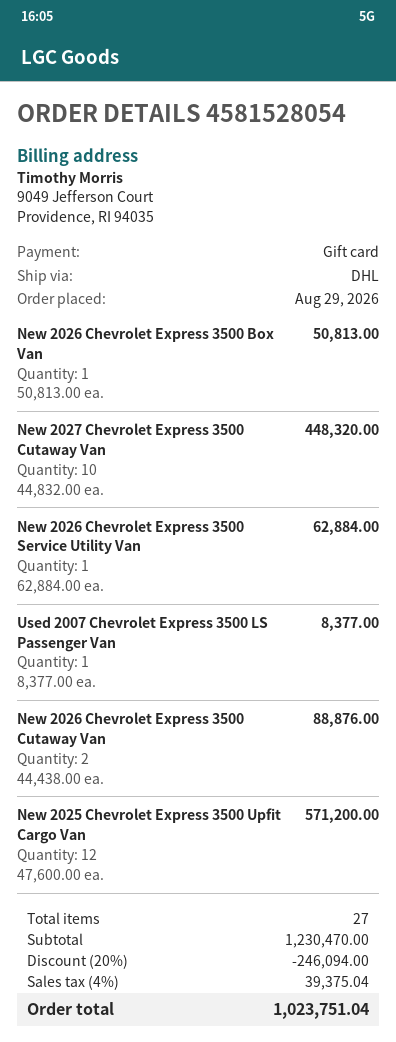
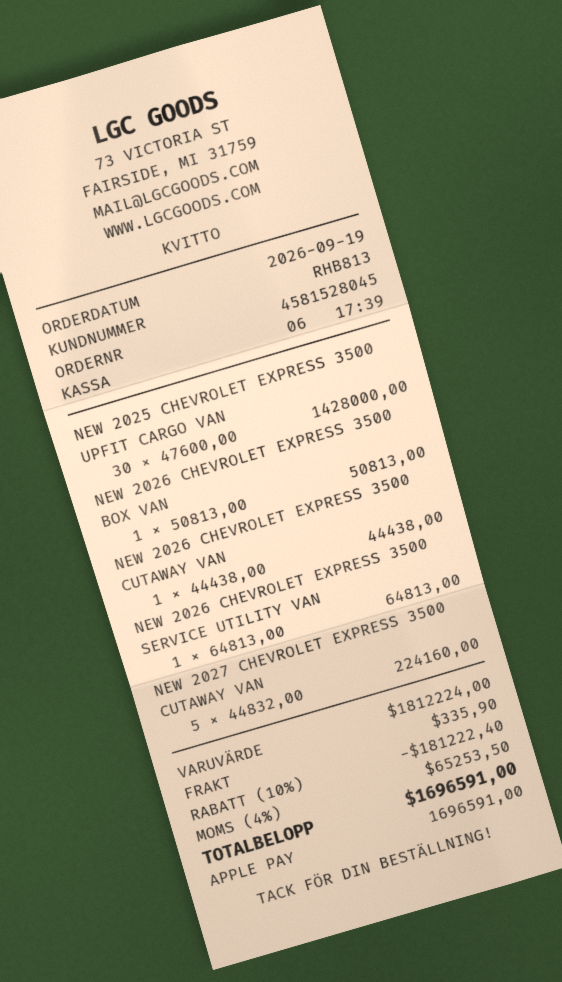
order number: 4581528054 -> 4581528045
order date: 2026-08-29 -> 2026-09-19
payment method: gift card -> Apple Pay
New 2027 Chevrolet Express 3500 Cutaway Van: 10 x 44832.00 = 448320.00 -> 5 x 44832.00 = 224160.00
New 2026 Chevrolet Express 3500 Service Utility Van: 1 x 62884.00 = 62884.00 -> 1 x 64813.00 = 64813.00
Used 2007 Chevrolet Express 3500 LS Passenger Van: 1 x 8377.00 = 8377.00 -> none
New 2026 Chevrolet Express 3500 Cutaway Van: 2 x 44438.00 = 88876.00 -> 1 x 44438.00 = 44438.00
New 2025 Chevrolet Express 3500 Upfit Cargo Van: 12 x 47600.00 = 571200.00 -> 30 x 47600.00 = 1428000.00
subtotal: 1230470.00 -> 1812224.00
discount: 20% = 246094.00 -> 10% = 181222.40
shipping: none -> 335.90
tax: 4% = 39375.04 -> 4% = 65253.50
total: 1023751.04 -> 1696591.00

